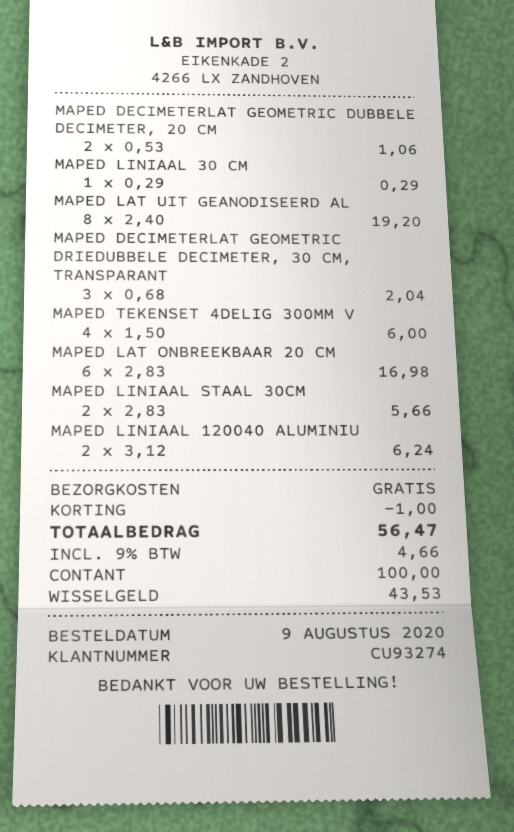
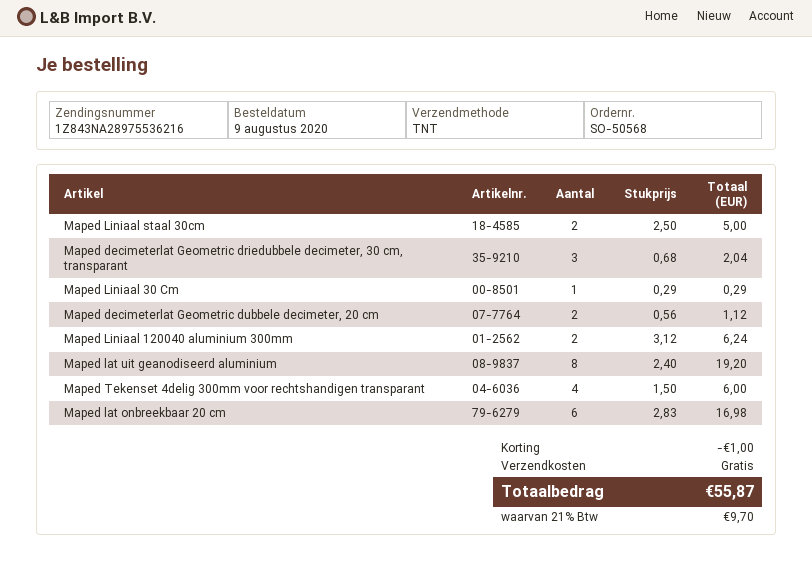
MAPED DECIMETERLAT GEOMETRIC DUBBELE DECIMETER, 20 CM: 2 x 0.53 = 1.06 -> 2 x 0.56 = 1.12
MAPED LINIAAL STAAL 30CM: 2 x 2.83 = 5.66 -> 2 x 2.50 = 5.00
tax: 9% = 4.66 -> 21% = 9.70
total: 56.47 -> 55.87

